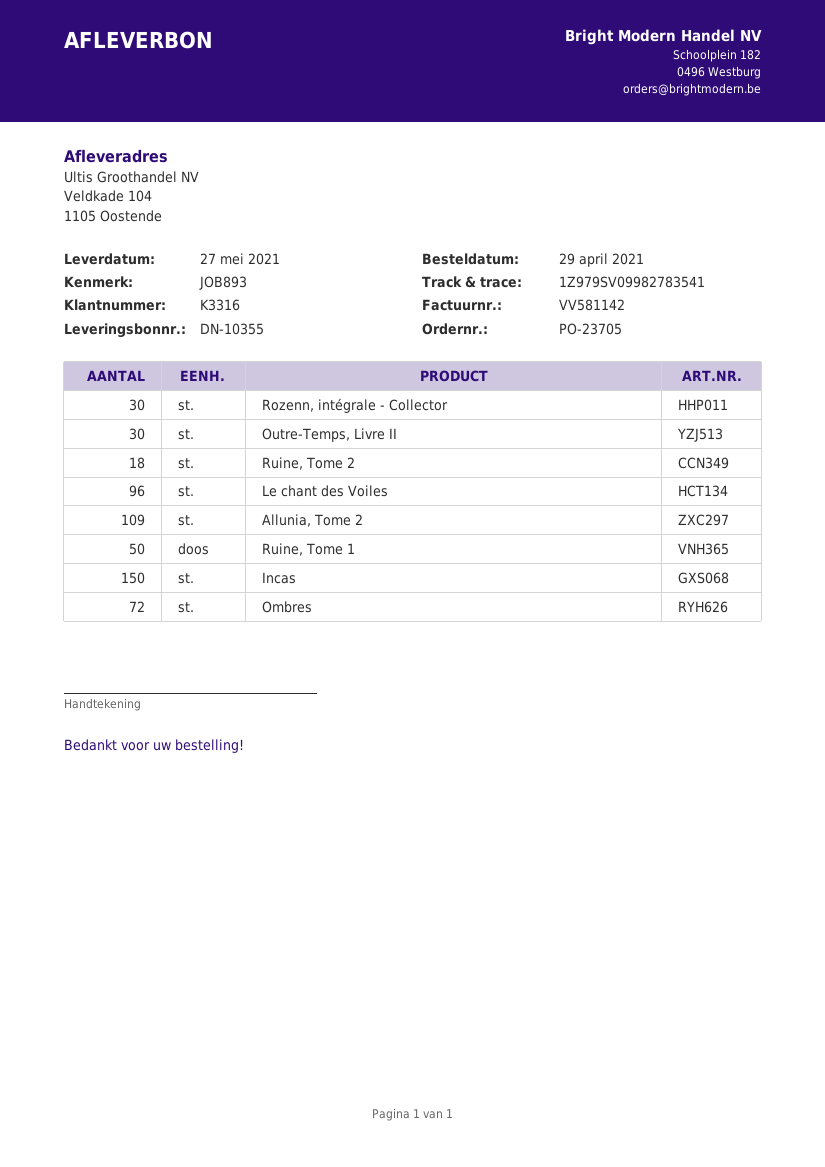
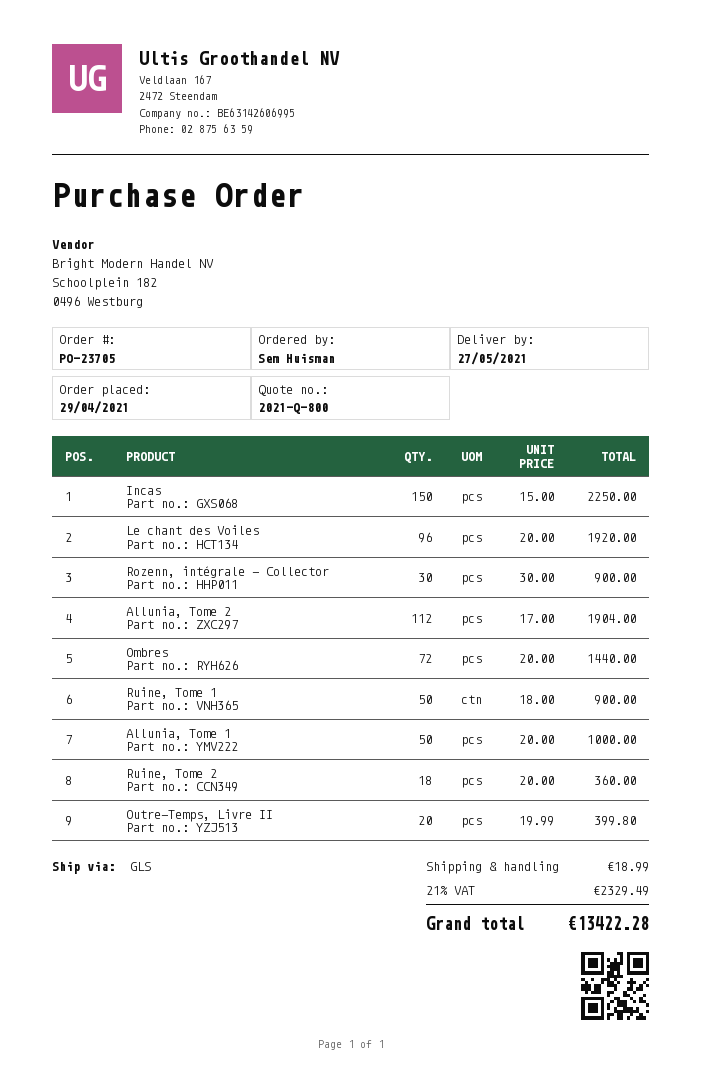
Outre-Temps, Livre II: 30 -> 20
Allunia, Tome 2: 109 -> 112
Allunia, Tome 1: none -> 50

